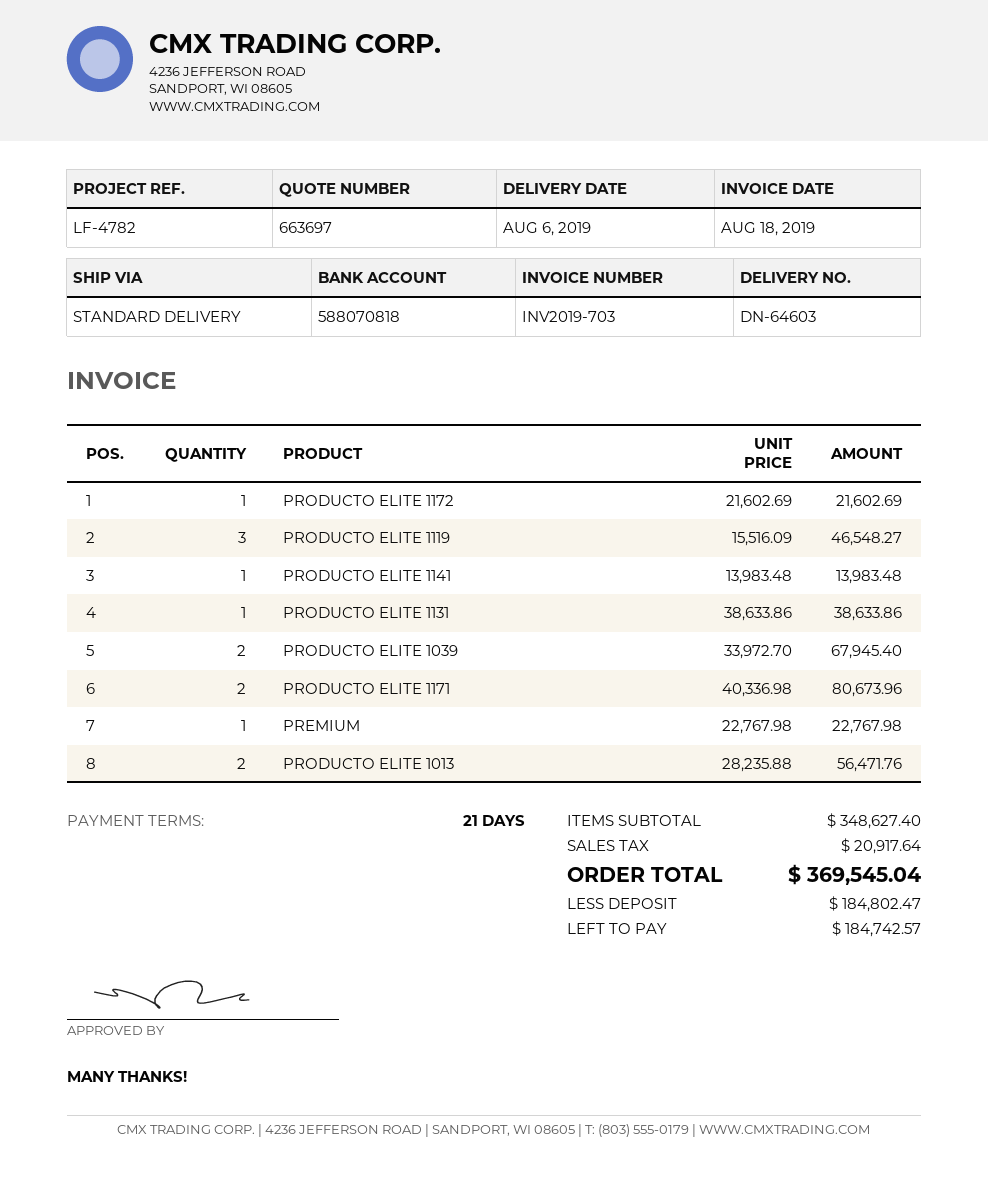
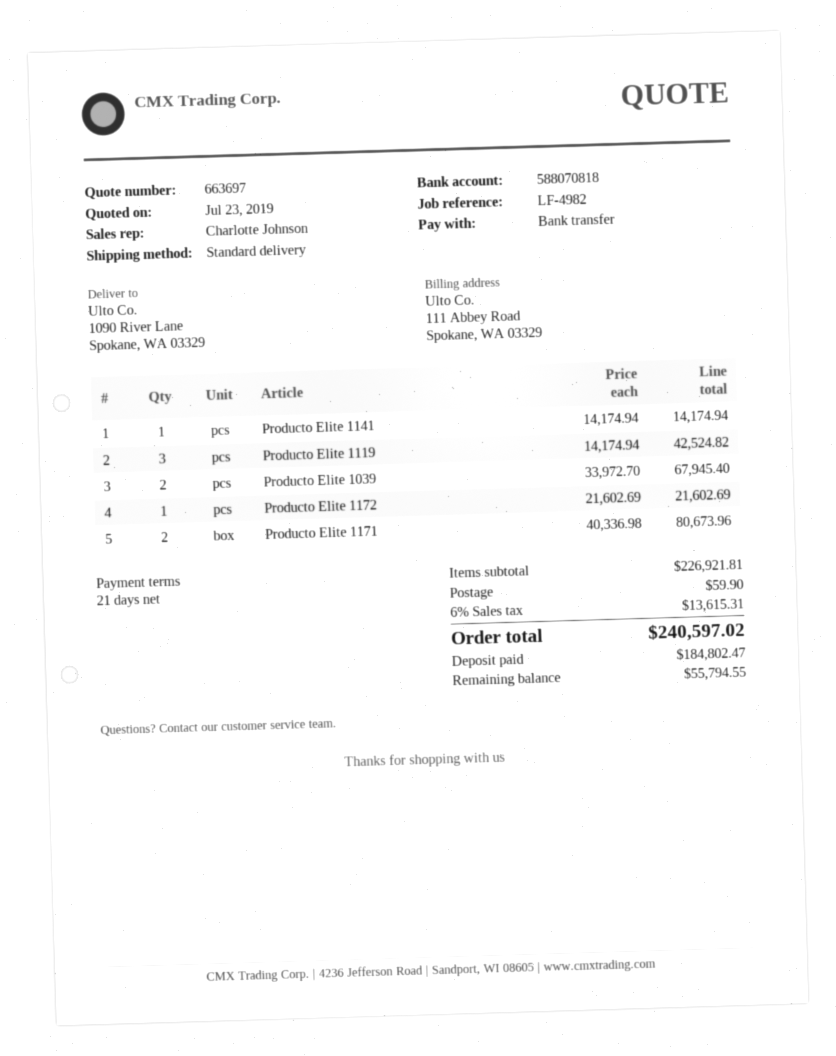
reference: LF-4782 -> LF-4982
PRODUCTO ELITE 1119: 3 x 15516.09 = 46548.27 -> 3 x 14174.94 = 42524.82
PRODUCTO ELITE 1141: 1 x 13983.48 = 13983.48 -> 1 x 14174.94 = 14174.94
PRODUCTO ELITE 1131: 1 x 38633.86 = 38633.86 -> none
PREMIUM: 1 x 22767.98 = 22767.98 -> none
PRODUCTO ELITE 1013: 2 x 28235.88 = 56471.76 -> none
subtotal: 348627.40 -> 226921.81
shipping: none -> 59.90
tax: 20917.64 -> 13615.31
total: 369545.04 -> 240597.02
balance: 184742.57 -> 55794.55

